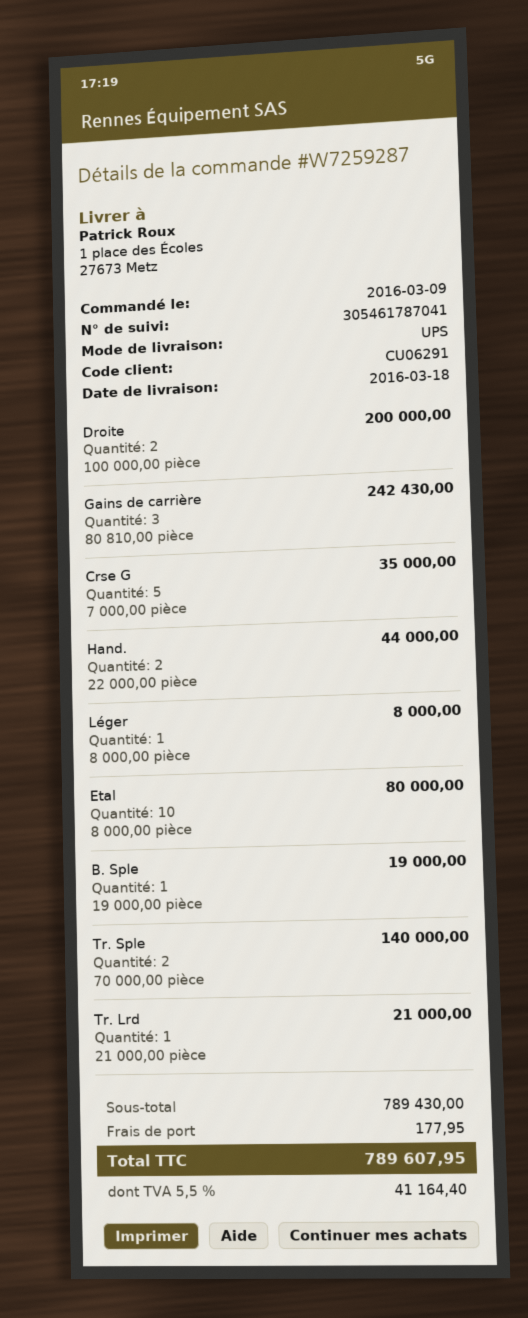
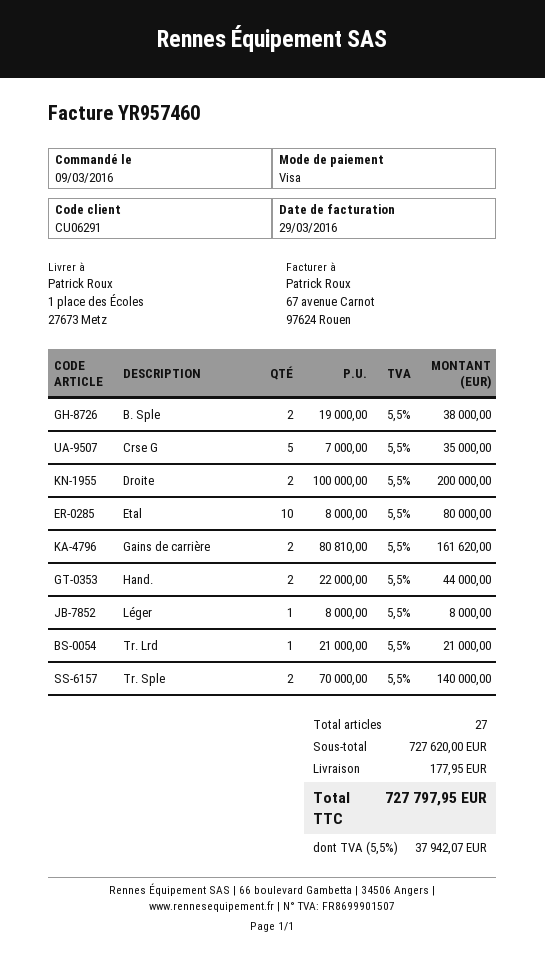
Gains de carrière: 3 x 80810.00 = 242430.00 -> 2 x 80810.00 = 161620.00
B. Sple: 1 x 19000.00 = 19000.00 -> 2 x 19000.00 = 38000.00
subtotal: 789430.00 -> 727620.00
tax: 5.5% = 41164.40 -> 5.5% = 37942.07
total: 789607.95 -> 727797.95

